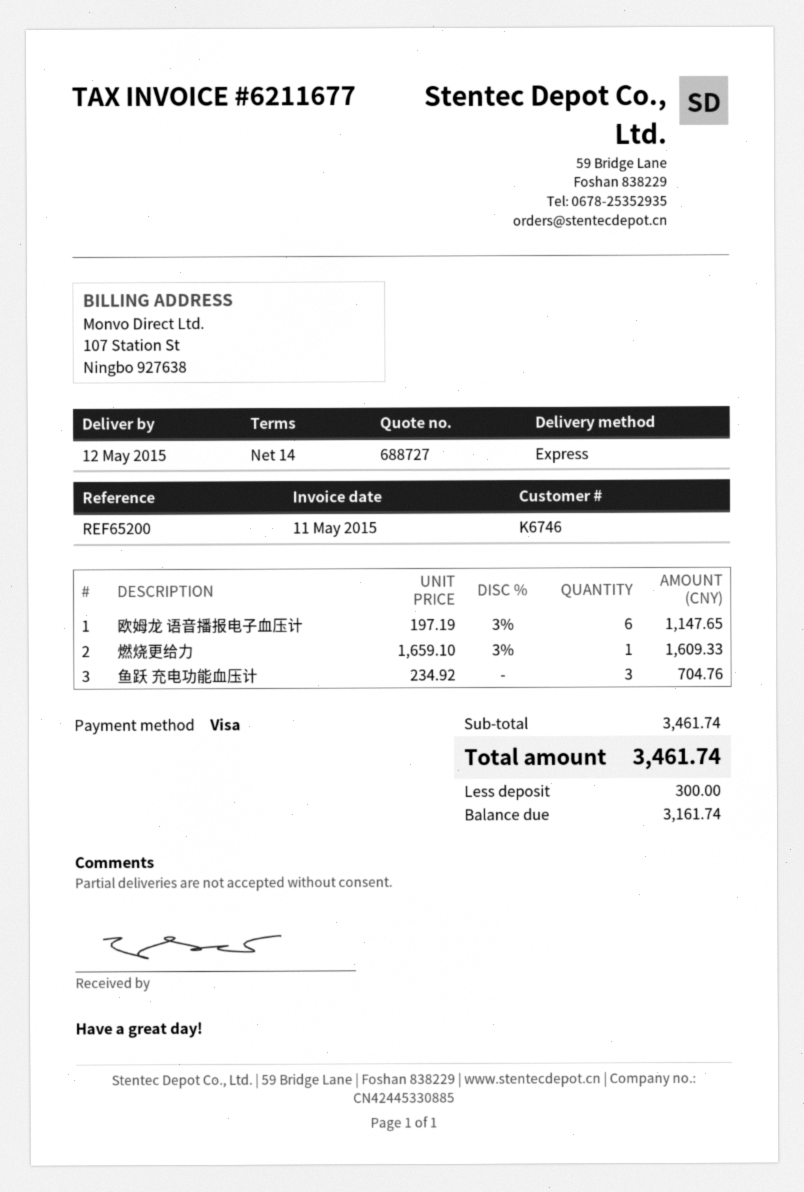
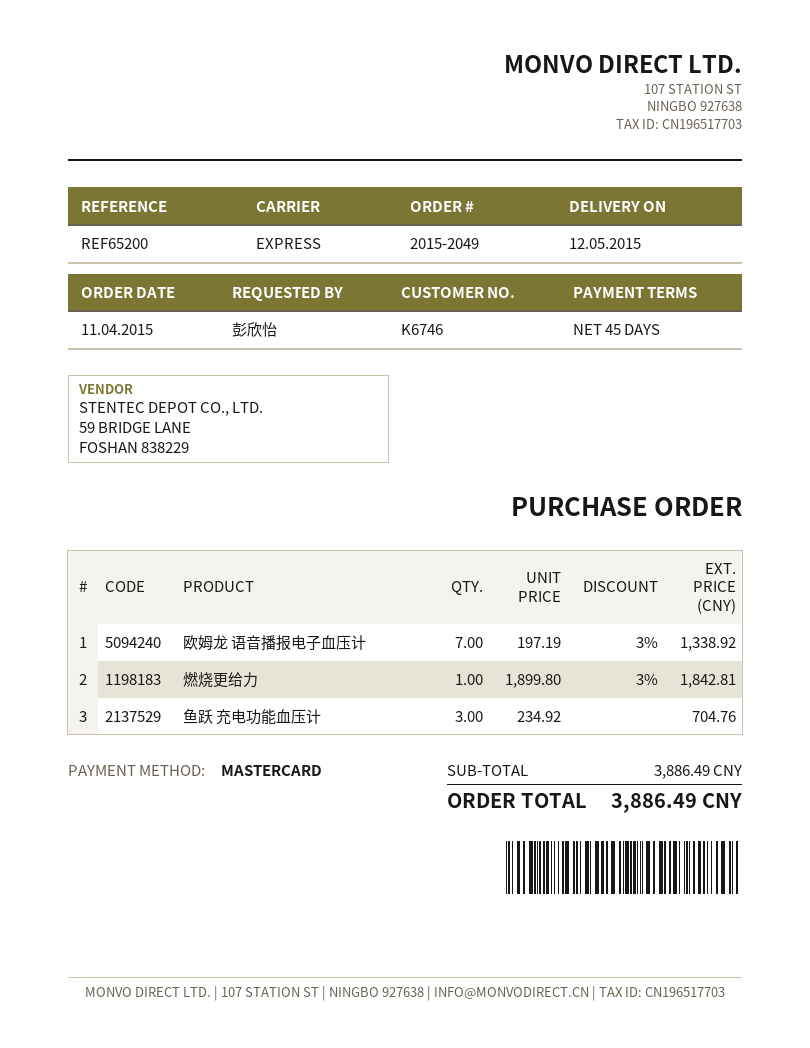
payment terms: 14 days -> 45 days
payment method: Visa -> Mastercard
欧姆龙 语音播报电子血压计: 6 x 197.19 - 3% = 1147.65 -> 7 x 197.19 - 3% = 1338.92
燃烧更给力: 1 x 1659.10 - 3% = 1609.33 -> 1 x 1899.80 - 3% = 1842.81
subtotal: 3461.74 -> 3886.49
total: 3461.74 -> 3886.49

